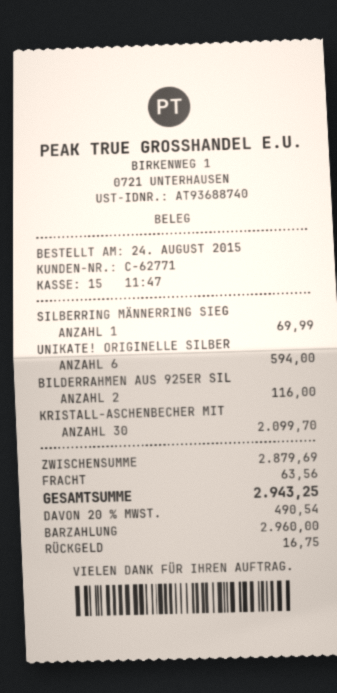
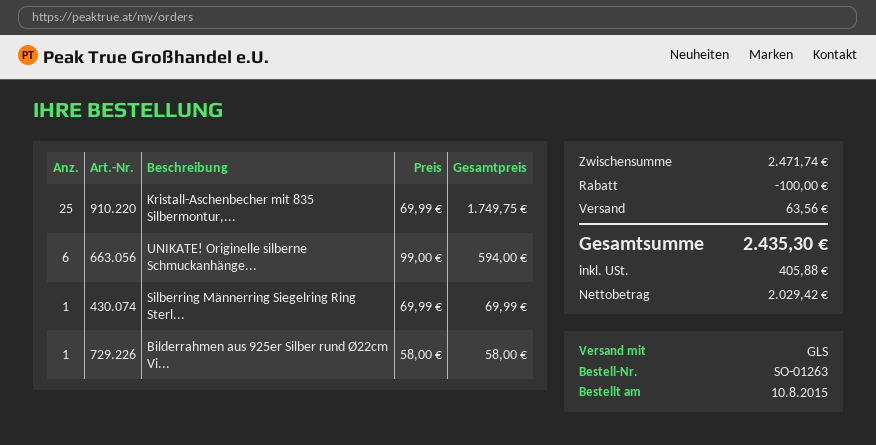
order date: 2015-08-24 -> 2015-08-10
BILDERRAHMEN AUS 925ER SIL: 2 for 116.00 -> 1 for 58.00
KRISTALL-ASCHENBECHER MIT: 30 for 2099.70 -> 25 for 1749.75
subtotal: 2879.69 -> 2471.74
discount: none -> 100.00
tax: 490.54 -> 405.88
total: 2943.25 -> 2435.30

